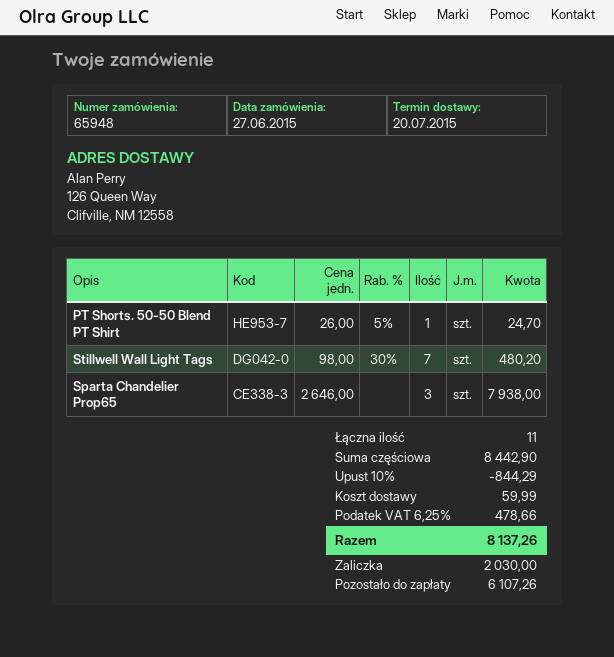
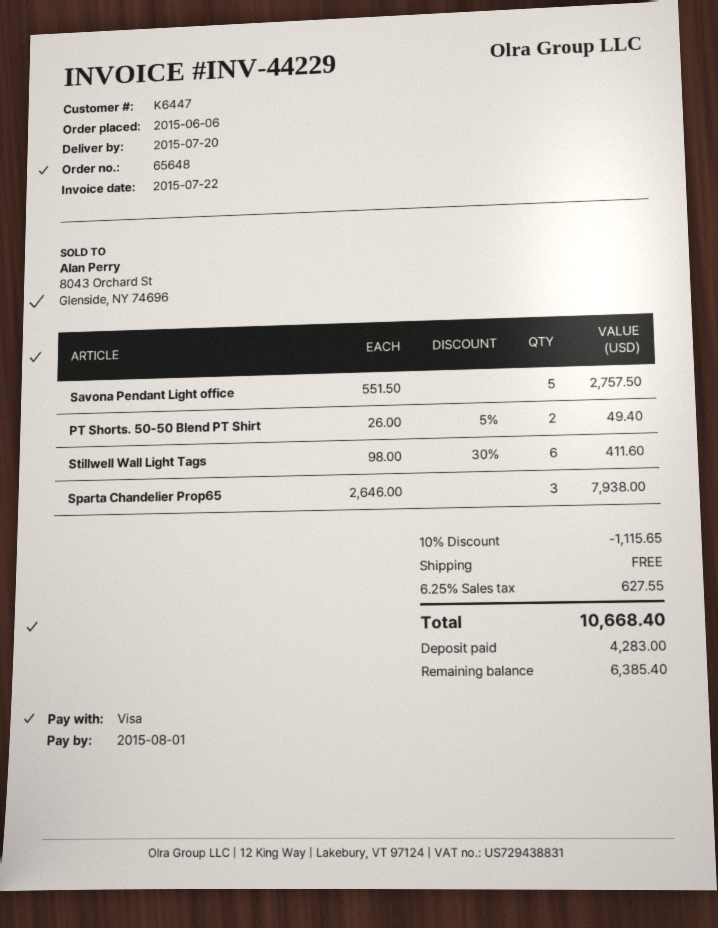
order number: 65948 -> 65648
order date: 2015-06-27 -> 2015-06-06
PT Shorts. 50-50 Blend PT Shirt: 1 x 26.00 - 5% = 24.70 -> 2 x 26.00 - 5% = 49.40
Stillwell Wall Light Tags: 7 x 98.00 - 30% = 480.20 -> 6 x 98.00 - 30% = 411.60
Savona Pendant Light office: none -> 5 x 551.50 = 2757.50
discount: 10% = 844.29 -> 10% = 1115.65
shipping: 59.99 -> 0.00
tax: 6.25% = 478.66 -> 6.25% = 627.55
total: 8137.26 -> 10668.40
deposit: 2030.00 -> 4283.00
balance: 6107.26 -> 6385.40

